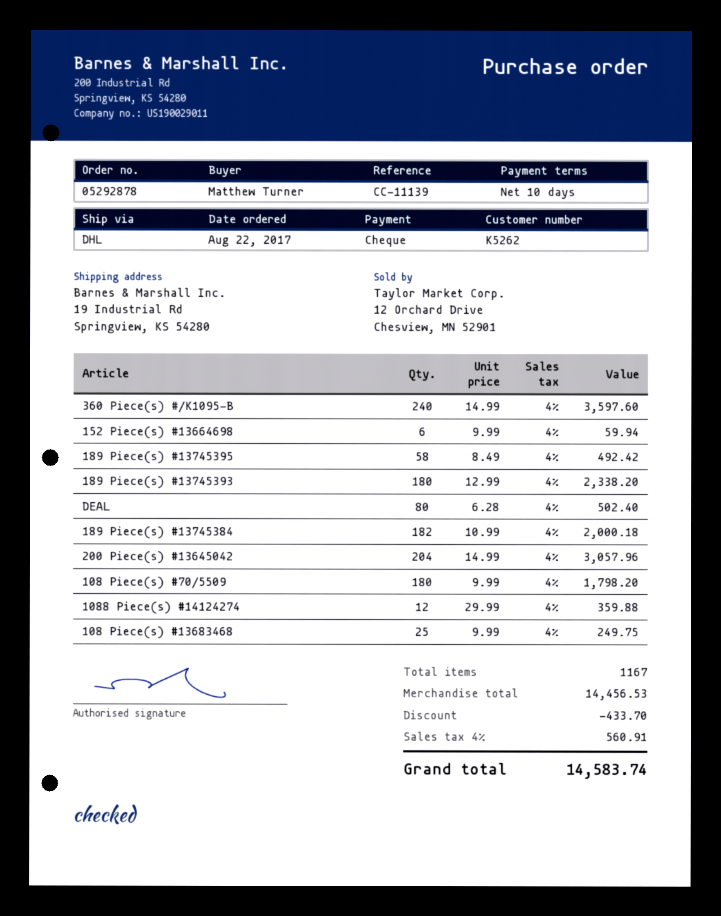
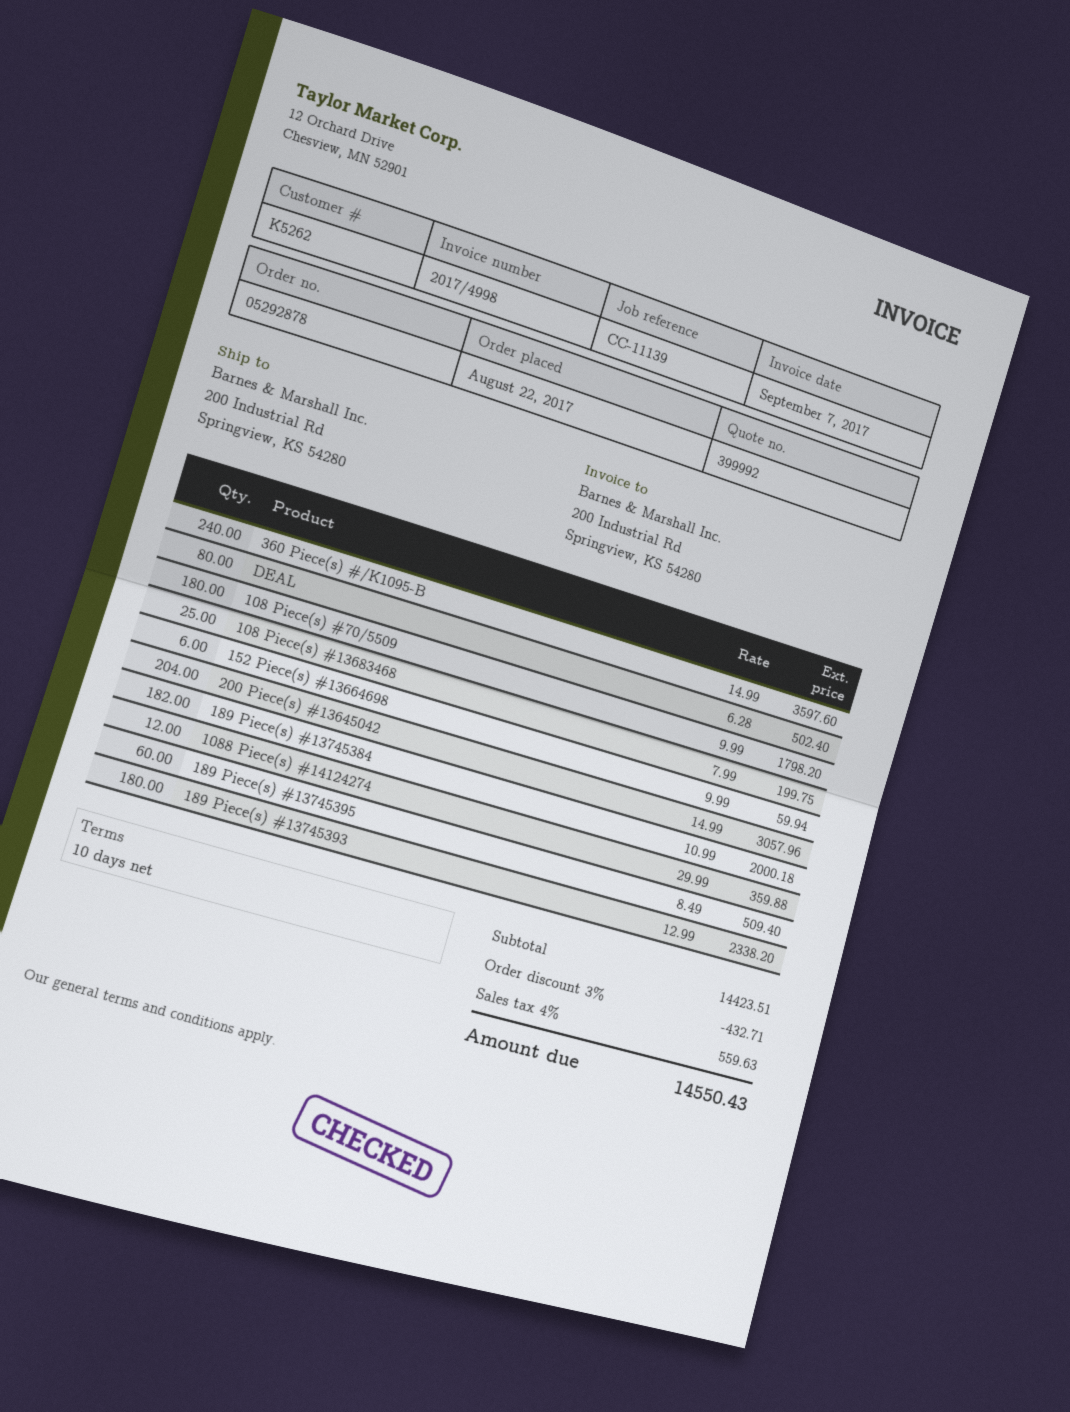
ship to: 19 Industrial Rd, Springview, KS 54280 -> 200 Industrial Rd, Springview, KS 54280
189 Piece(s) #13745395: 58 x 8.49 = 492.42 -> 60 x 8.49 = 509.40
108 Piece(s) #13683468: 25 x 9.99 = 249.75 -> 25 x 7.99 = 199.75
subtotal: 14456.53 -> 14423.51
discount: 433.70 -> 432.71
tax: 4% = 560.91 -> 4% = 559.63
total: 14583.74 -> 14550.43

